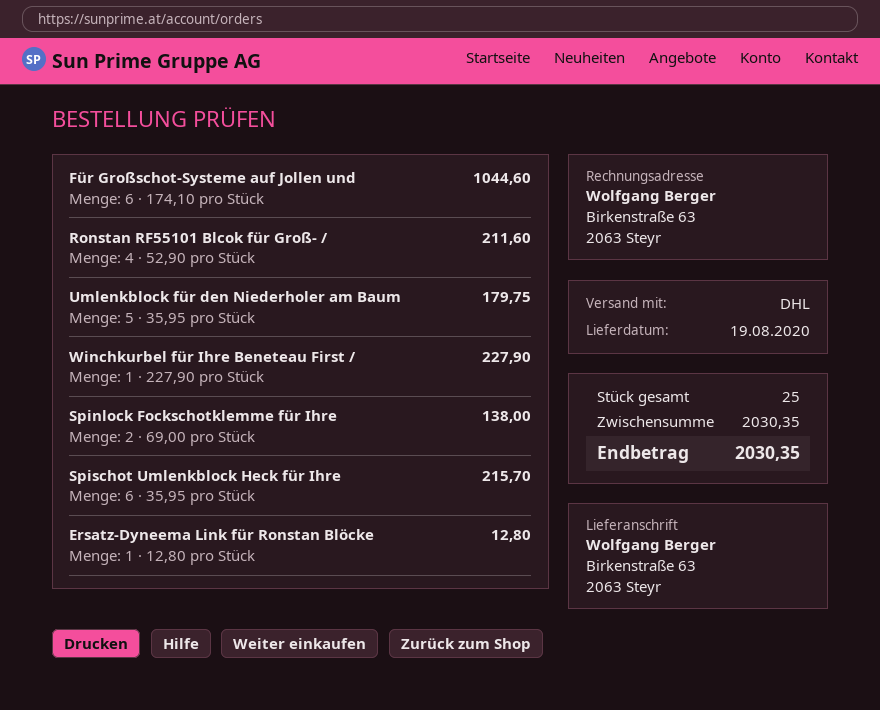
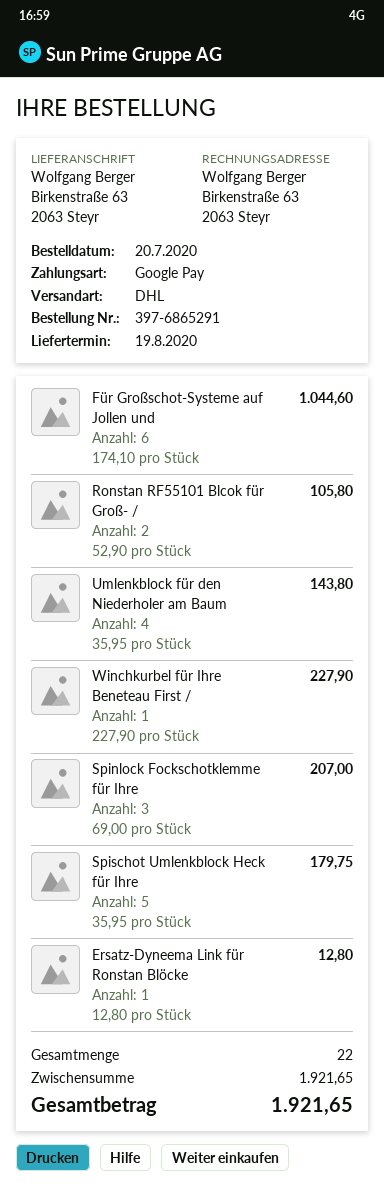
Ronstan RF55101 Blcok für Groß- /: 4 x 52.90 = 211.60 -> 2 x 52.90 = 105.80
Umlenkblock für den Niederholer am Baum: 5 x 35.95 = 179.75 -> 4 x 35.95 = 143.80
Spinlock Fockschotklemme für Ihre: 2 x 69.00 = 138.00 -> 3 x 69.00 = 207.00
Spischot Umlenkblock Heck für Ihre: 6 x 35.95 = 215.70 -> 5 x 35.95 = 179.75
total quantity: 25 -> 22
subtotal: 2030.35 -> 1921.65
total: 2030.35 -> 1921.65

